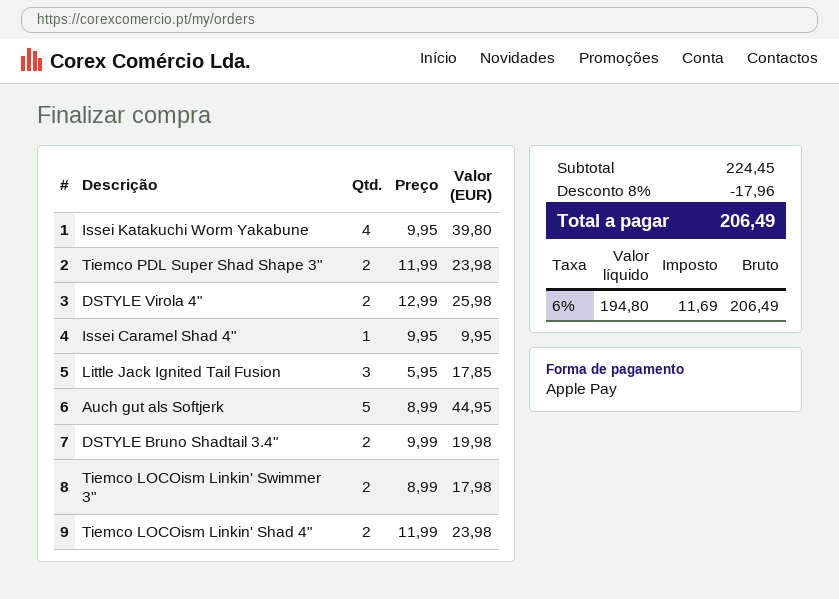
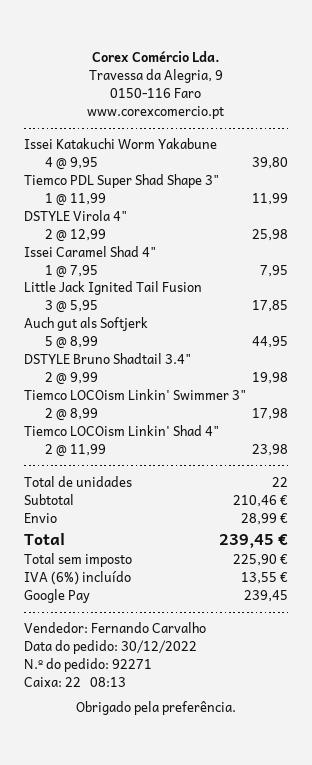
payment method: Apple Pay -> Google Pay
Tiemco PDL Super Shad Shape 3": 2 x 11.99 = 23.98 -> 1 x 11.99 = 11.99
Issei Caramel Shad 4": 1 x 9.95 = 9.95 -> 1 x 7.95 = 7.95
subtotal: 224.45 -> 210.46
discount: 8% = 17.96 -> none
shipping: none -> 28.99
net: 194.80 -> 225.90
tax: 6% = 11.69 -> 6% = 13.55
total: 206.49 -> 239.45

